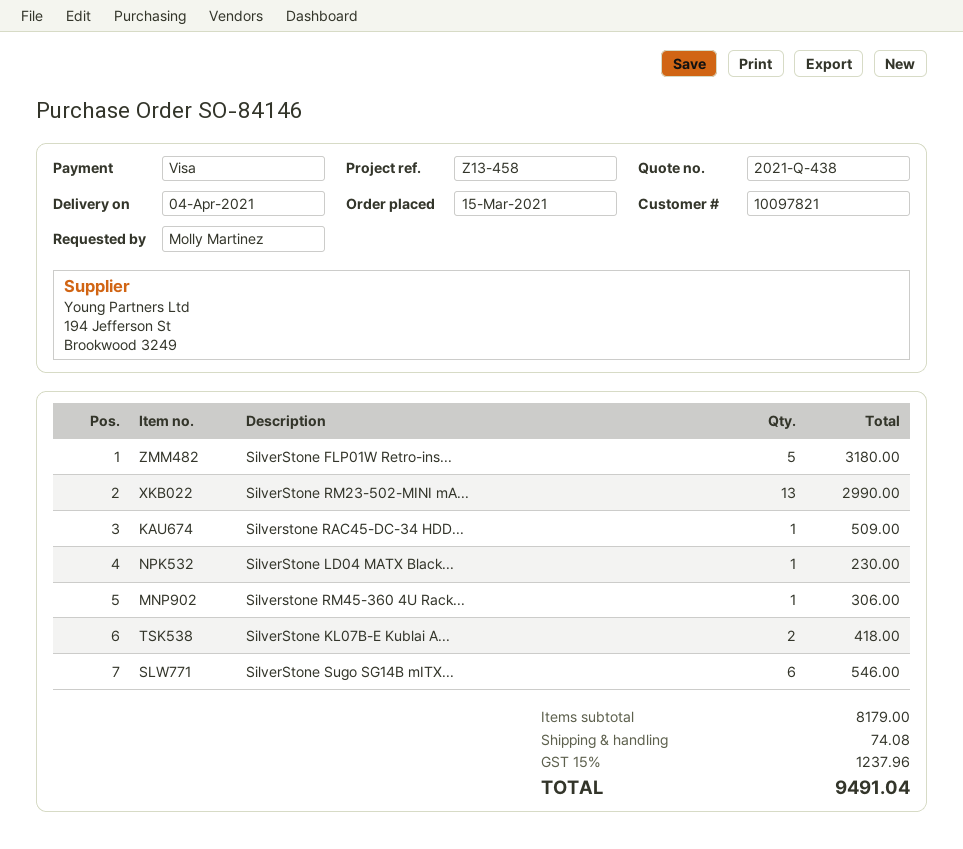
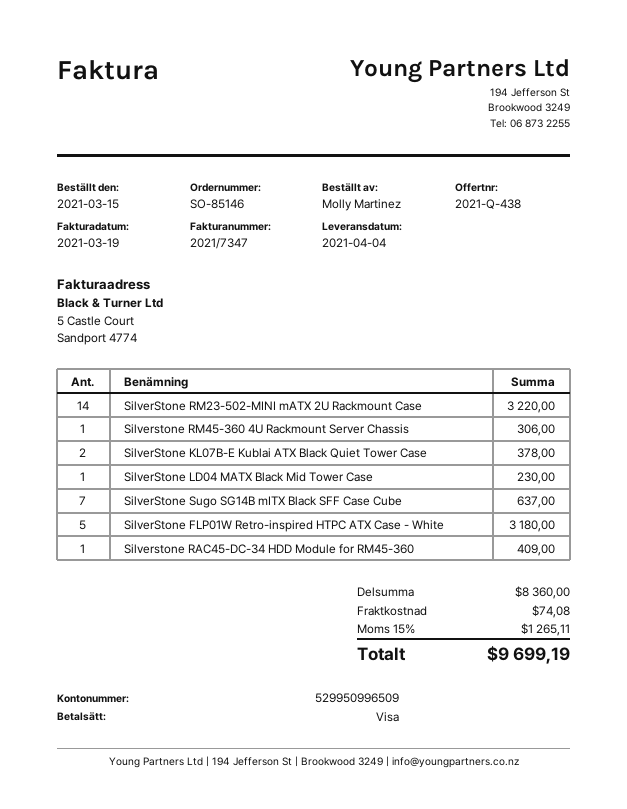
order number: SO-84146 -> SO-85146
SilverStone RM23-502-MINI mA...: 13 for 2990.00 -> 14 for 3220.00
Silverstone RAC45-DC-34 HDD...: 1 for 509.00 -> 1 for 409.00
SilverStone KL07B-E Kublai A...: 2 for 418.00 -> 2 for 378.00
SilverStone Sugo SG14B mITX...: 6 for 546.00 -> 7 for 637.00
subtotal: 8179.00 -> 8360.00
tax: 15% = 1237.96 -> 15% = 1265.11
total: 9491.04 -> 9699.19

